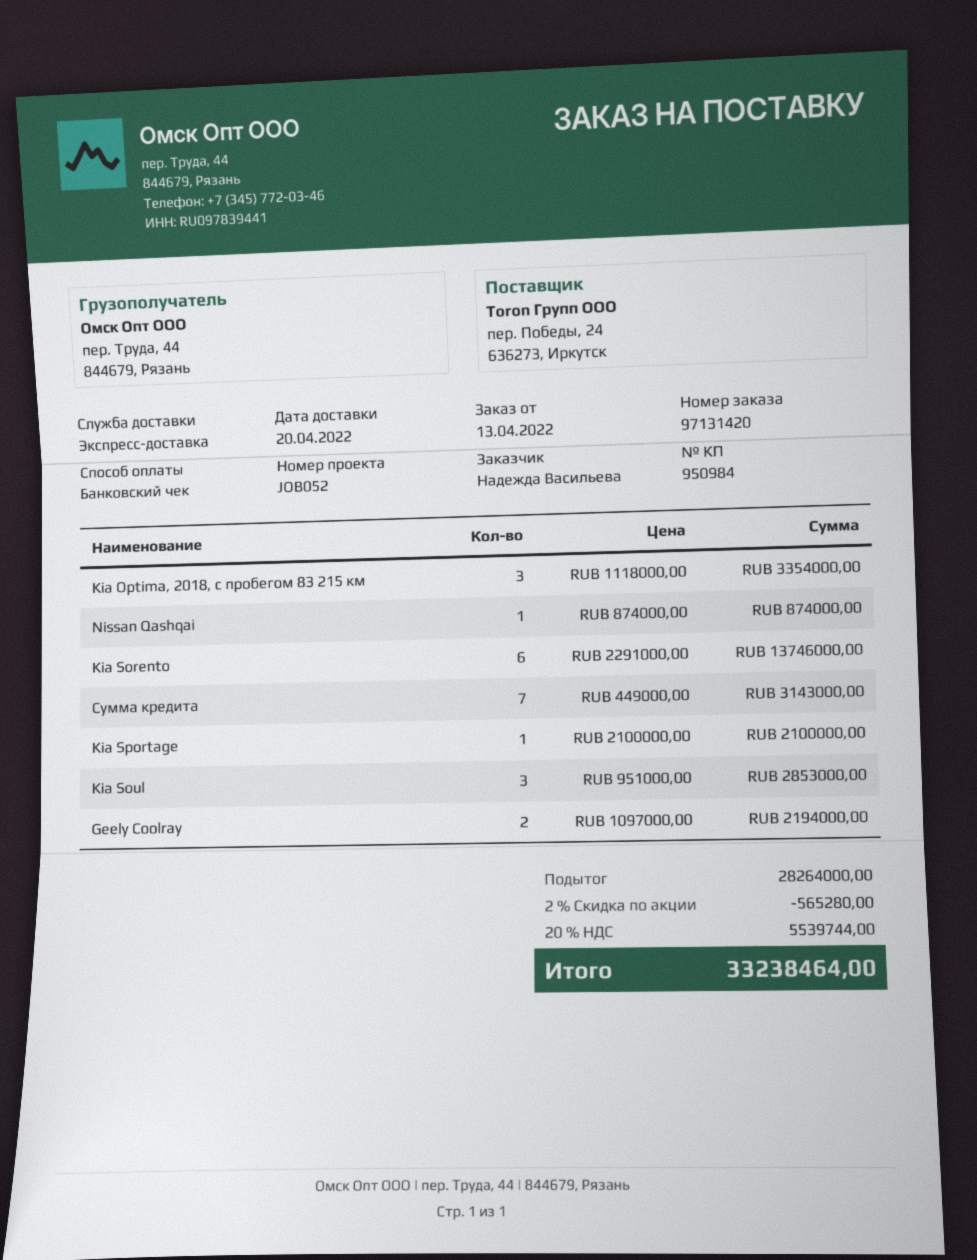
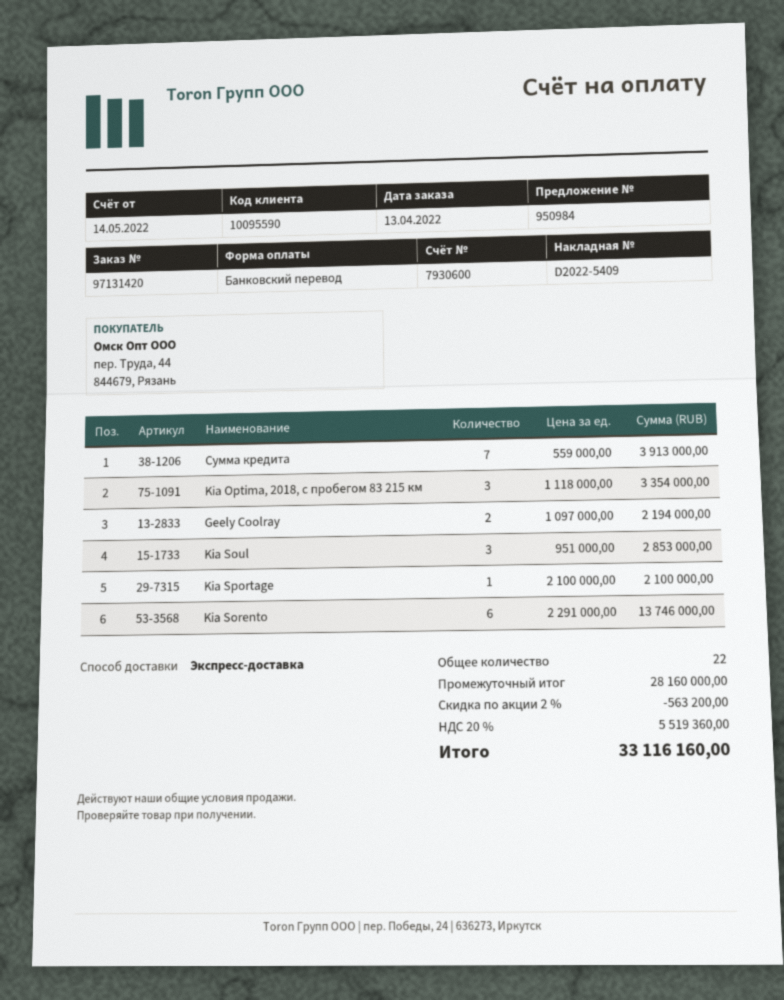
payment method: cheque -> bank transfer
Nissan Qashqai: 1 x 874000.00 = 874000.00 -> none
Сумма кредита: 7 x 449000.00 = 3143000.00 -> 7 x 559000.00 = 3913000.00
subtotal: 28264000.00 -> 28160000.00
discount: 2% = 565280.00 -> 2% = 563200.00
tax: 20% = 5539744.00 -> 20% = 5519360.00
total: 33238464.00 -> 33116160.00

